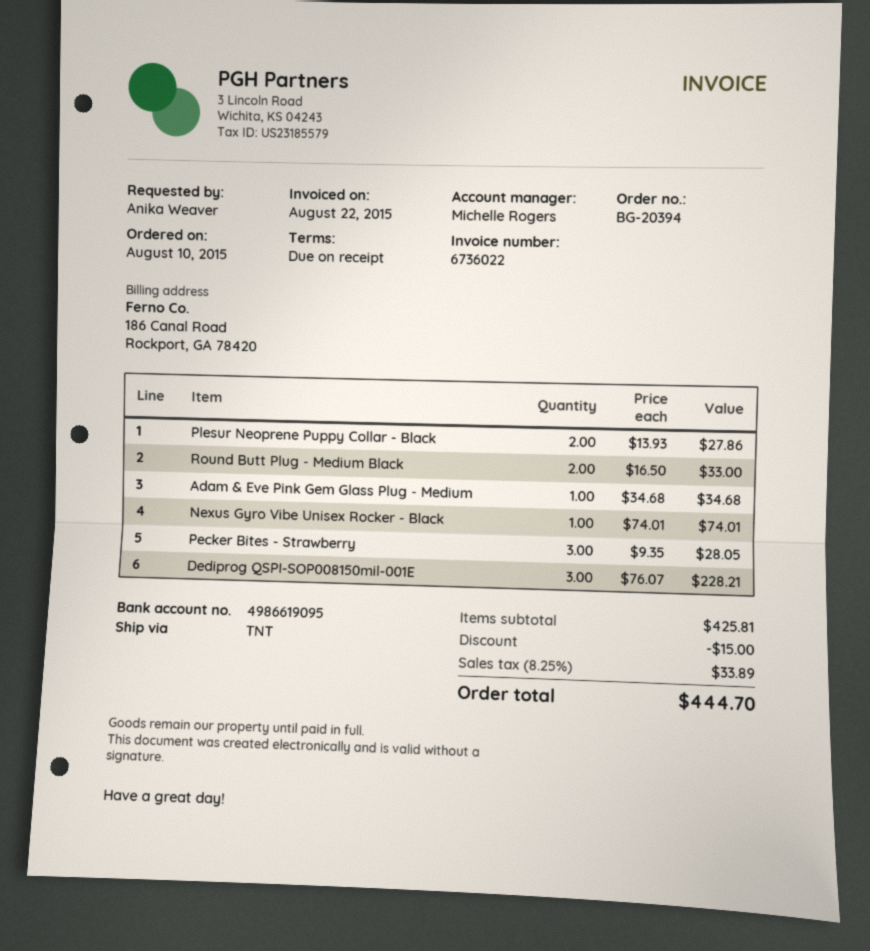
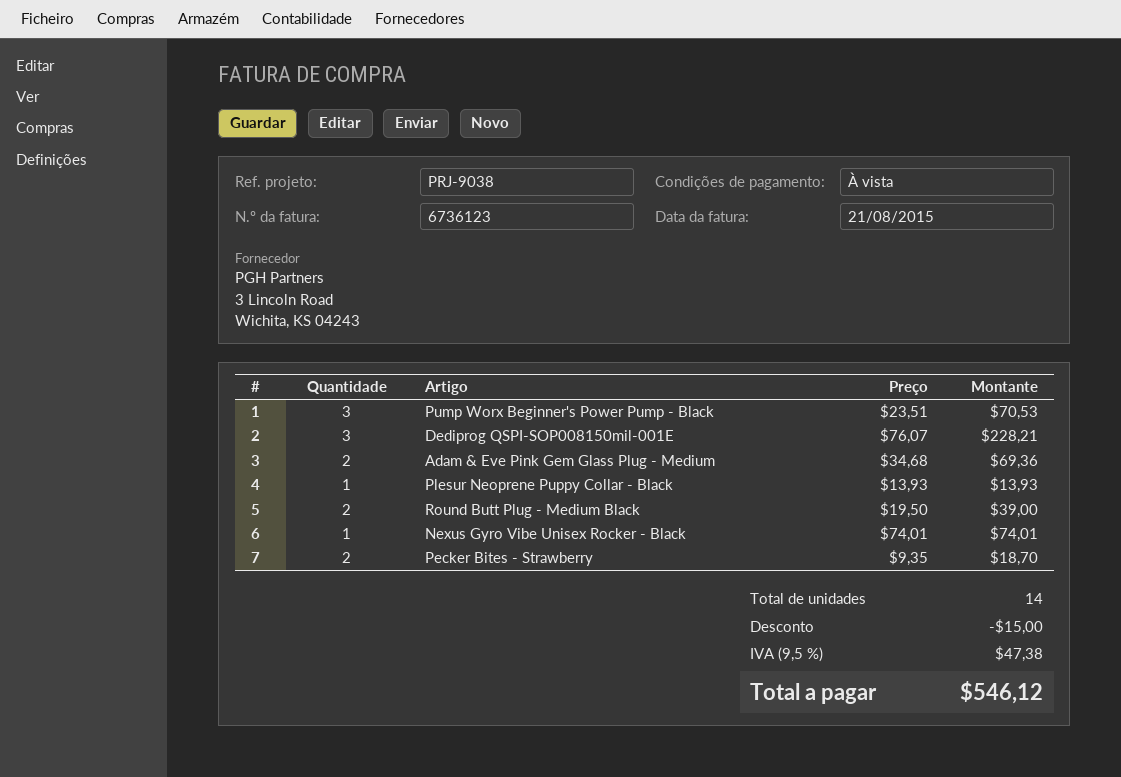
invoice number: 6736022 -> 6736123
invoice date: 2015-08-22 -> 2015-08-21
Plesur Neoprene Puppy Collar - Black: 2 x 13.93 = 27.86 -> 1 x 13.93 = 13.93
Round Butt Plug - Medium Black: 2 x 16.50 = 33.00 -> 2 x 19.50 = 39.00
Adam & Eve Pink Gem Glass Plug - Medium: 1 x 34.68 = 34.68 -> 2 x 34.68 = 69.36
Pecker Bites - Strawberry: 3 x 9.35 = 28.05 -> 2 x 9.35 = 18.70
Pump Worx Beginner's Power Pump - Black: none -> 3 x 23.51 = 70.53
tax: 8.25% = 33.89 -> 9.5% = 47.38
total: 444.70 -> 546.12

